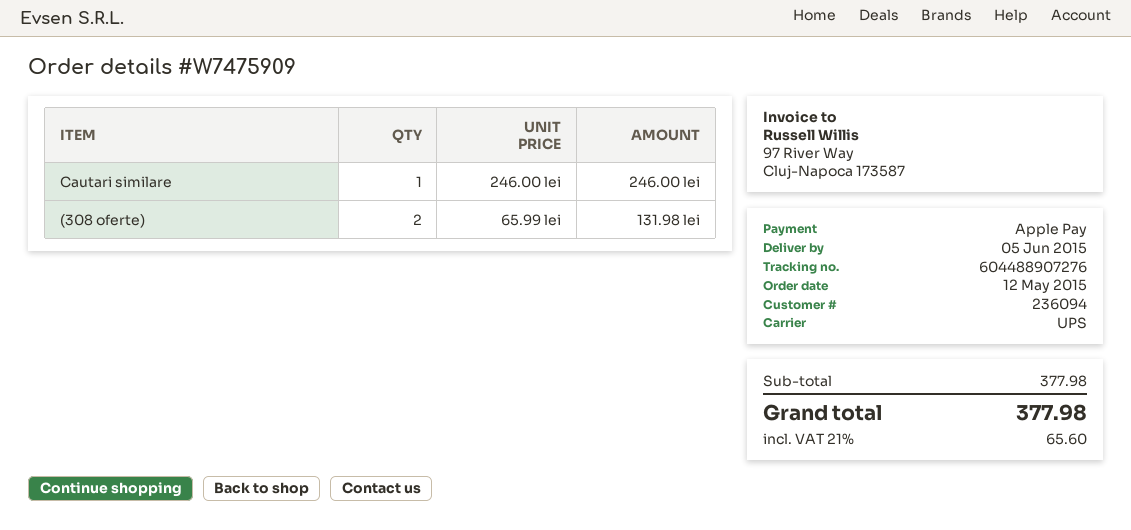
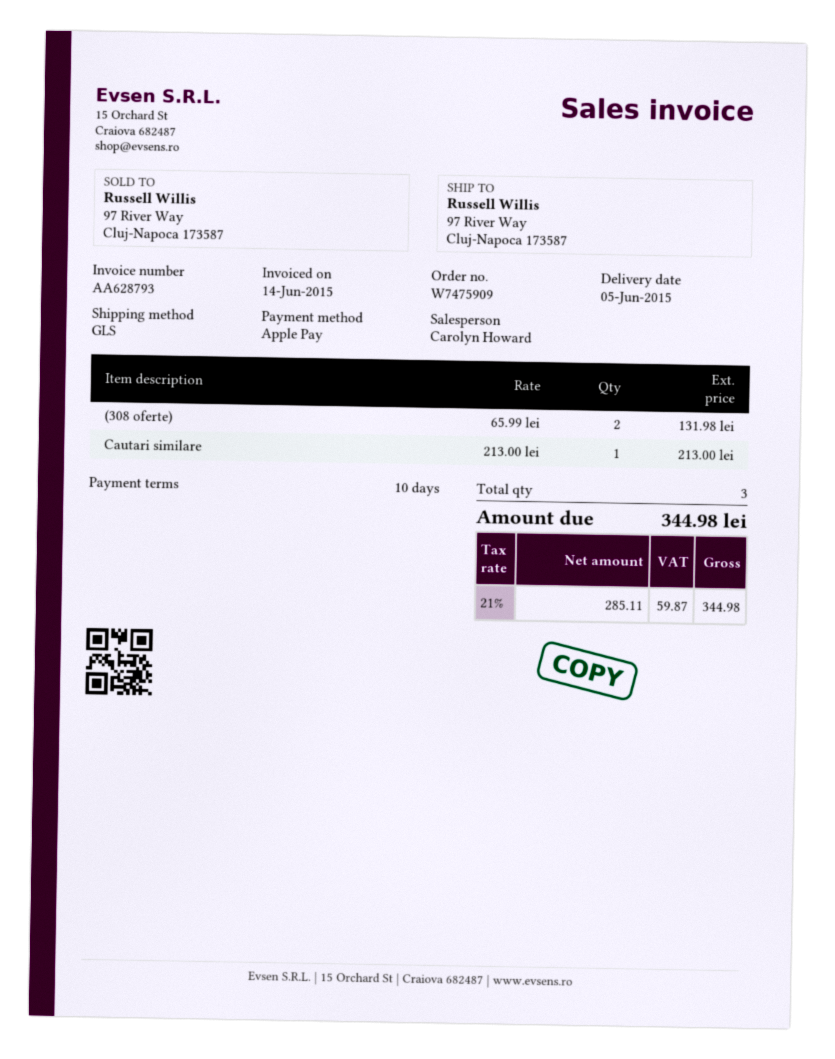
shipping method: UPS -> GLS
Cautari similare: 1 x 246.00 = 246.00 -> 1 x 213.00 = 213.00
tax: 21% = 65.60 -> 21% = 59.87
total: 377.98 -> 344.98

